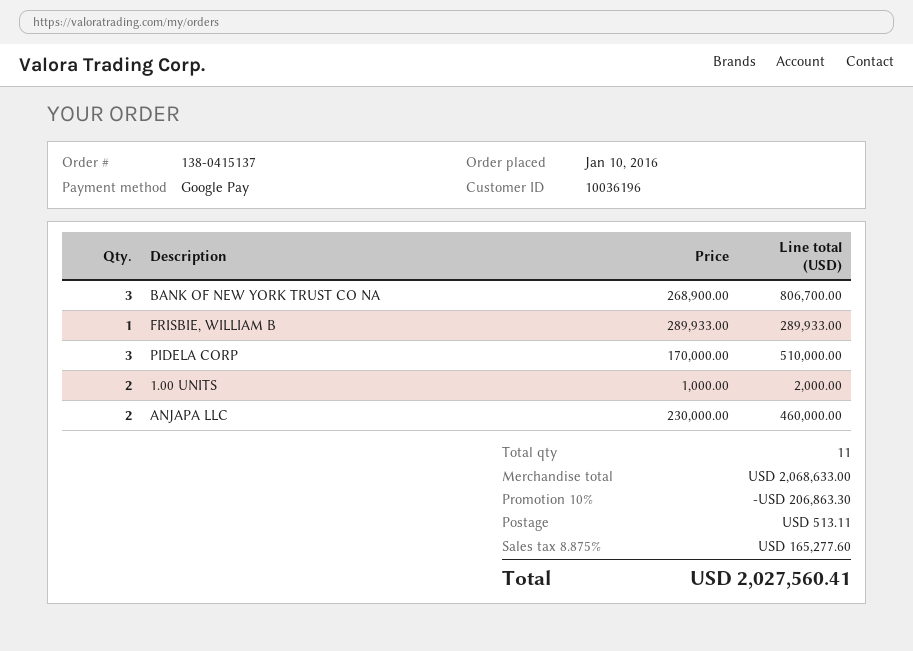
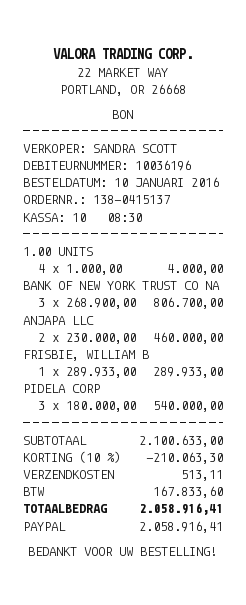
payment method: Google Pay -> PayPal
PIDELA CORP: 3 x 170000.00 = 510000.00 -> 3 x 180000.00 = 540000.00
1.00 UNITS: 2 x 1000.00 = 2000.00 -> 4 x 1000.00 = 4000.00
subtotal: 2068633.00 -> 2100633.00
discount: 10% = 206863.30 -> 10% = 210063.30
tax: 165277.60 -> 167833.60
total: 2027560.41 -> 2058916.41

